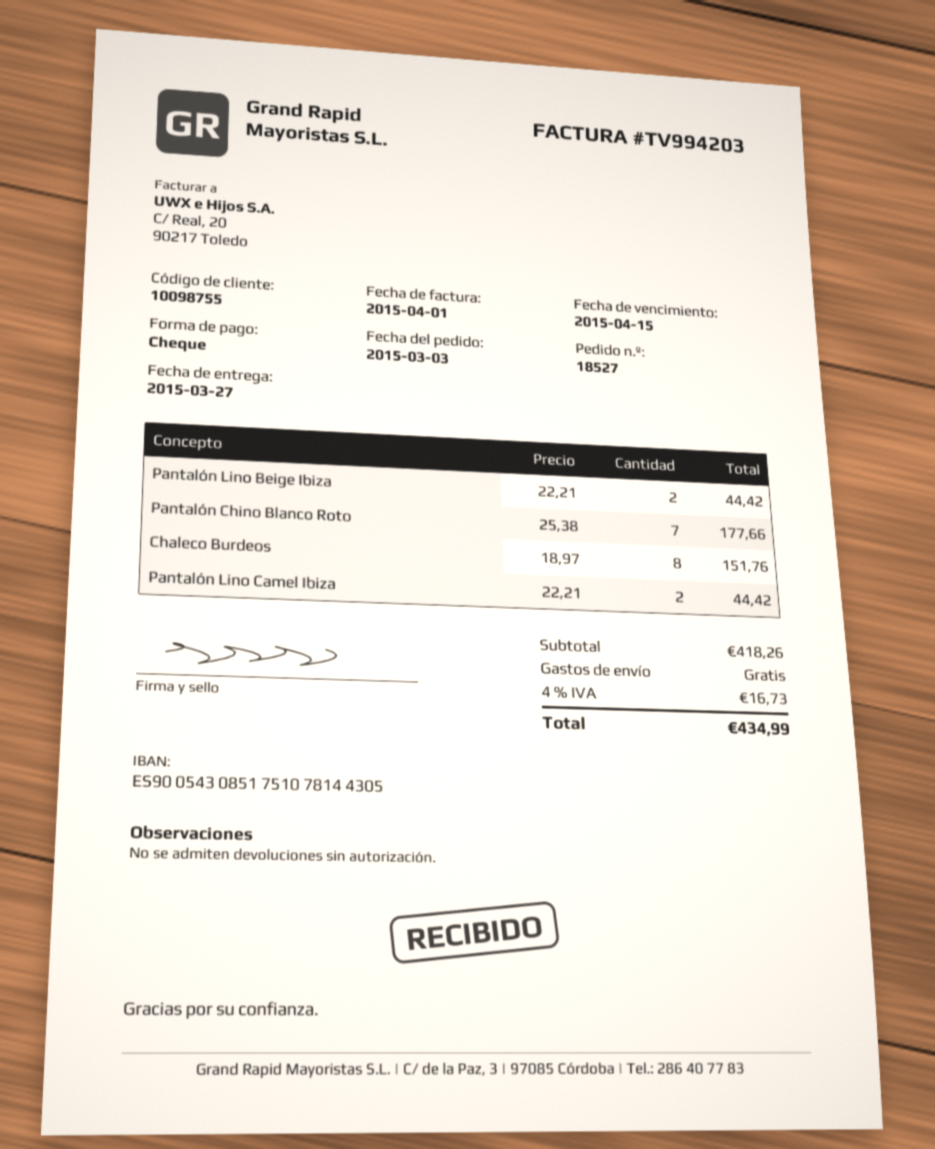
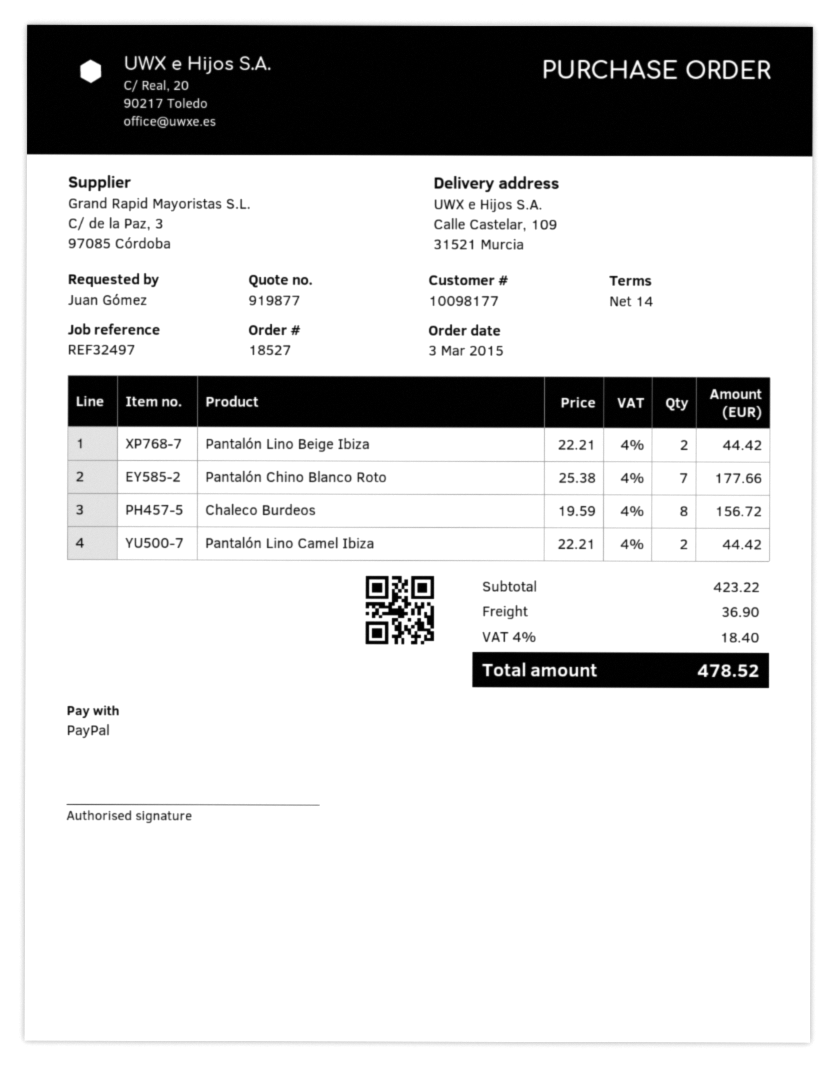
customer number: 10098755 -> 10098177
payment method: cheque -> PayPal
Chaleco Burdeos: 8 x 18.97 = 151.76 -> 8 x 19.59 = 156.72
subtotal: 418.26 -> 423.22
shipping: 0.00 -> 36.90
tax: 4% = 16.73 -> 4% = 18.40
total: 434.99 -> 478.52

